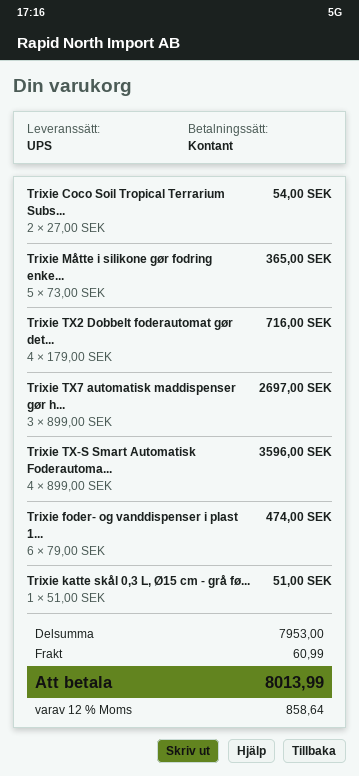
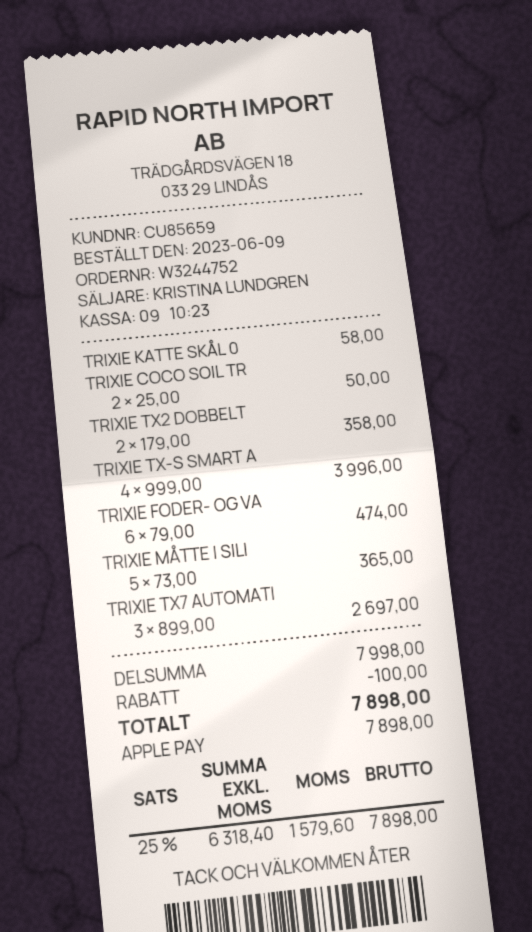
payment method: cash -> Apple Pay
Trixie Coco Soil Tropical Terrarium Subs...: 2 x 27.00 = 54.00 -> 2 x 25.00 = 50.00
Trixie TX2 Dobbelt foderautomat gør det...: 4 x 179.00 = 716.00 -> 2 x 179.00 = 358.00
Trixie TX‑S Smart Automatisk Foderautoma...: 4 x 899.00 = 3596.00 -> 4 x 999.00 = 3996.00
Trixie katte skål 0,3 L, Ø15 cm - grå fø...: 1 x 51.00 = 51.00 -> 1 x 58.00 = 58.00
subtotal: 7953.00 -> 7998.00
discount: none -> 100.00
shipping: 60.99 -> none
tax: 12% = 858.64 -> 25% = 1579.60
total: 8013.99 -> 7898.00

